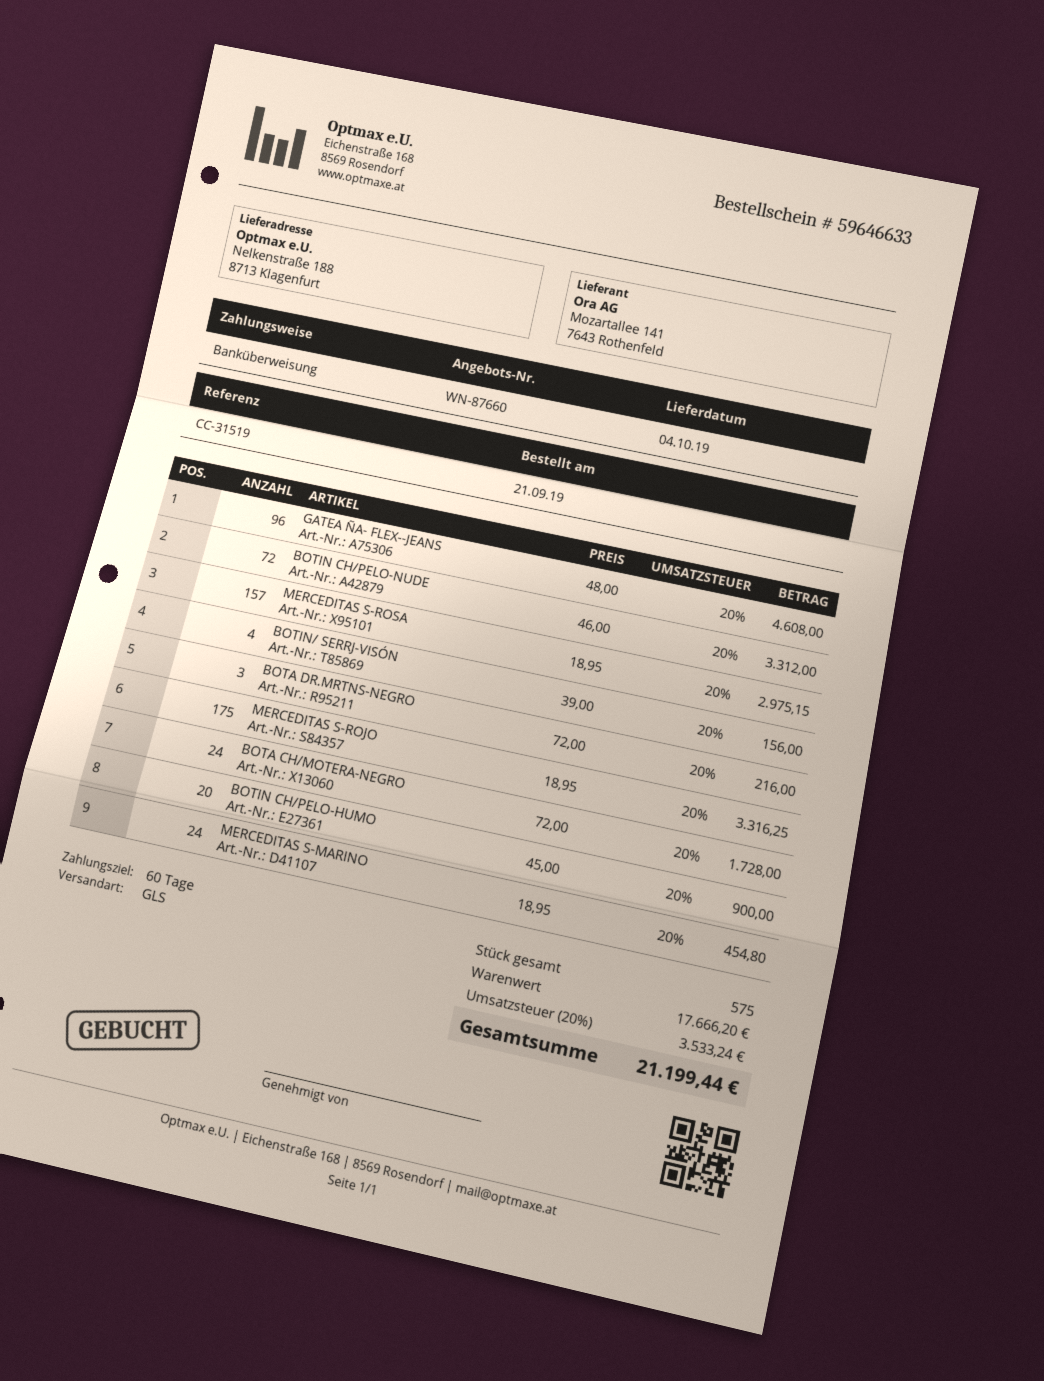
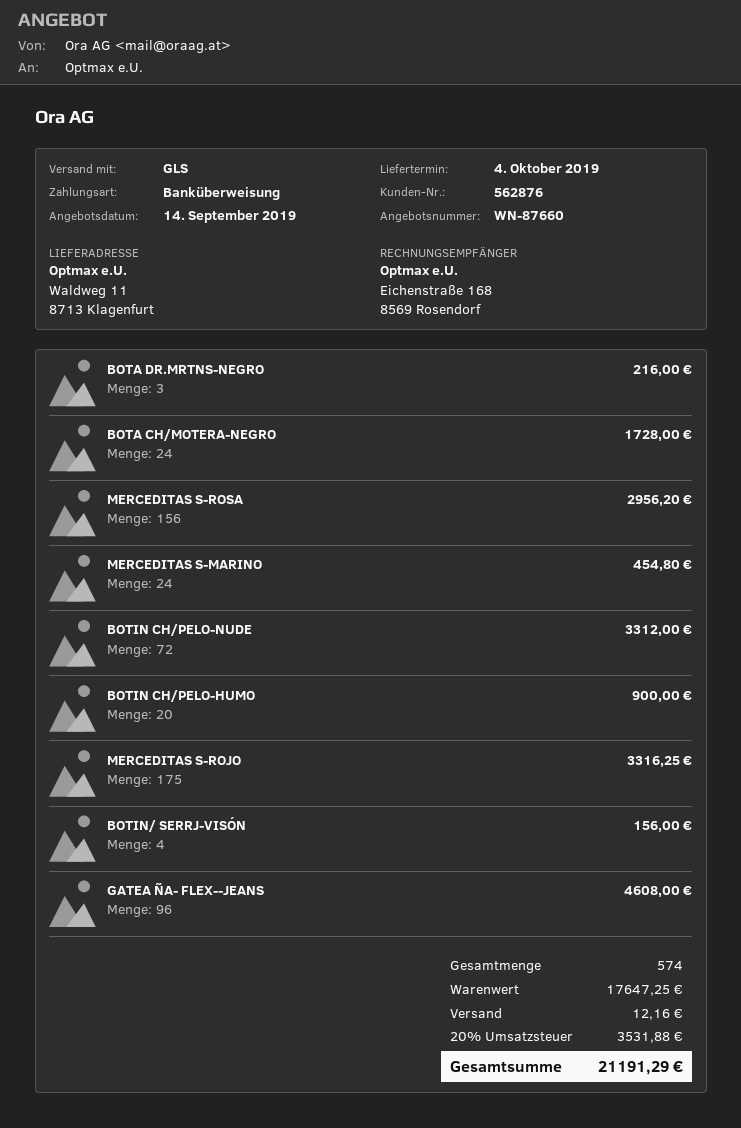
ship to: Nelkenstraße 188, 8713 Klagenfurt -> Waldweg 11, 8713 Klagenfurt
MERCEDITAS S-ROSA: 157 for 2975.15 -> 156 for 2956.20
total quantity: 575 -> 574
subtotal: 17666.20 -> 17647.25
shipping: none -> 12.16
tax: 20% = 3533.24 -> 20% = 3531.88
total: 21199.44 -> 21191.29

